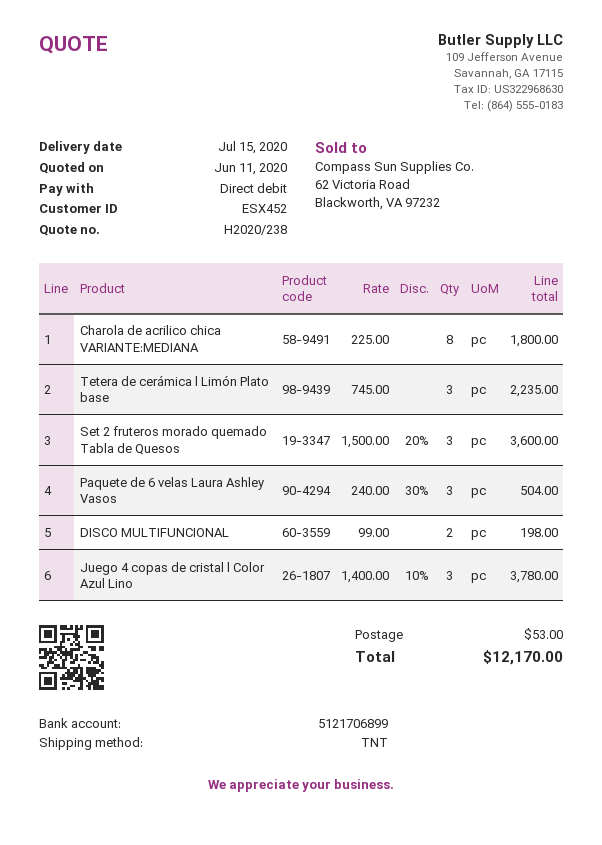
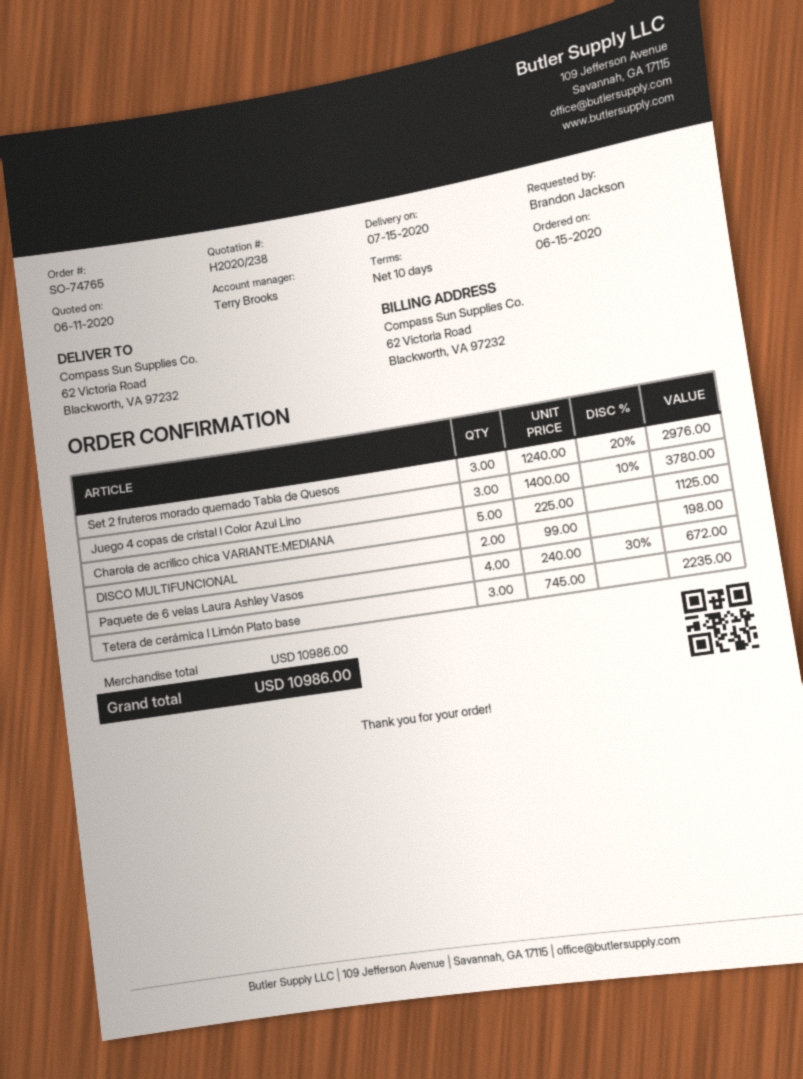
Charola de acrilico chica VARIANTE:MEDIANA: 8 x 225.00 = 1800.00 -> 5 x 225.00 = 1125.00
Set 2 fruteros morado quemado Tabla de Quesos: 3 x 1500.00 - 20% = 3600.00 -> 3 x 1240.00 - 20% = 2976.00
Paquete de 6 velas Laura Ashley Vasos: 3 x 240.00 - 30% = 504.00 -> 4 x 240.00 - 30% = 672.00
shipping: 53.00 -> none
total: 12170.00 -> 10986.00

